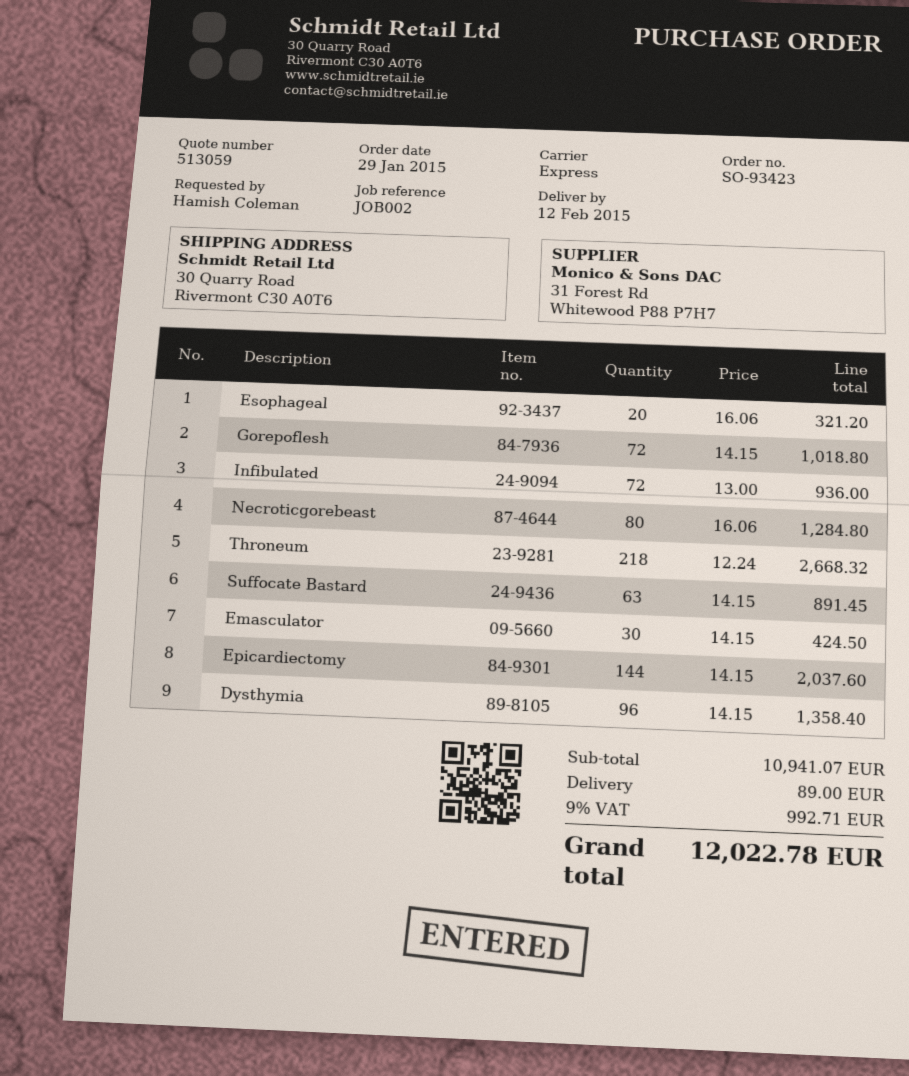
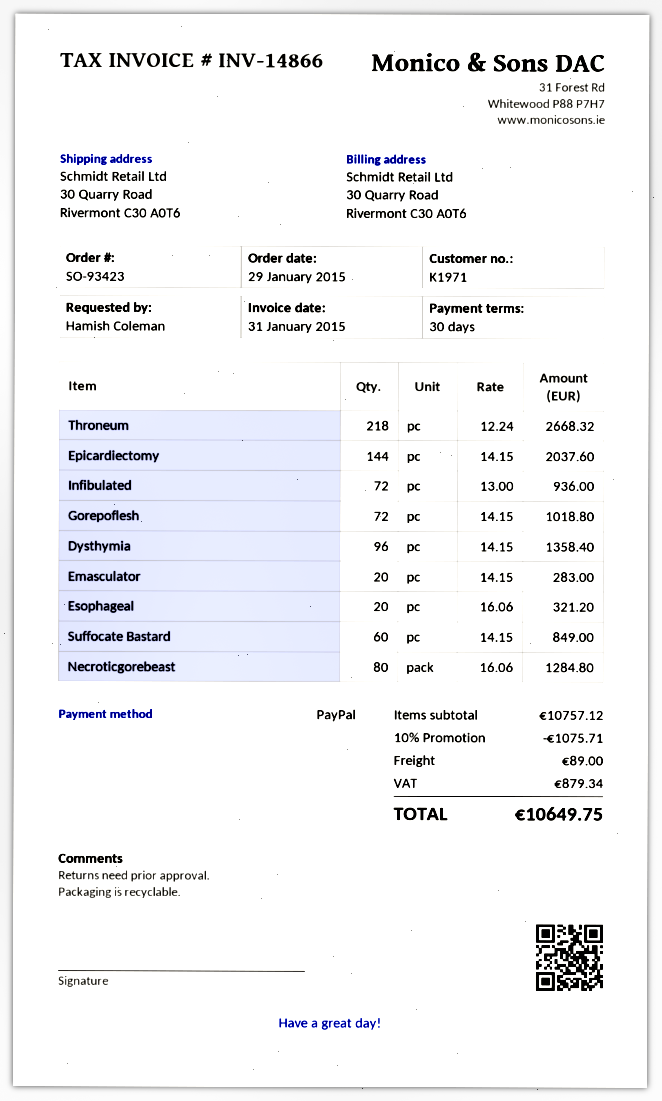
Suffocate Bastard: 63 x 14.15 = 891.45 -> 60 x 14.15 = 849.00
Emasculator: 30 x 14.15 = 424.50 -> 20 x 14.15 = 283.00
subtotal: 10941.07 -> 10757.12
discount: none -> 10% = 1075.71
tax: 992.71 -> 879.34
total: 12022.78 -> 10649.75

